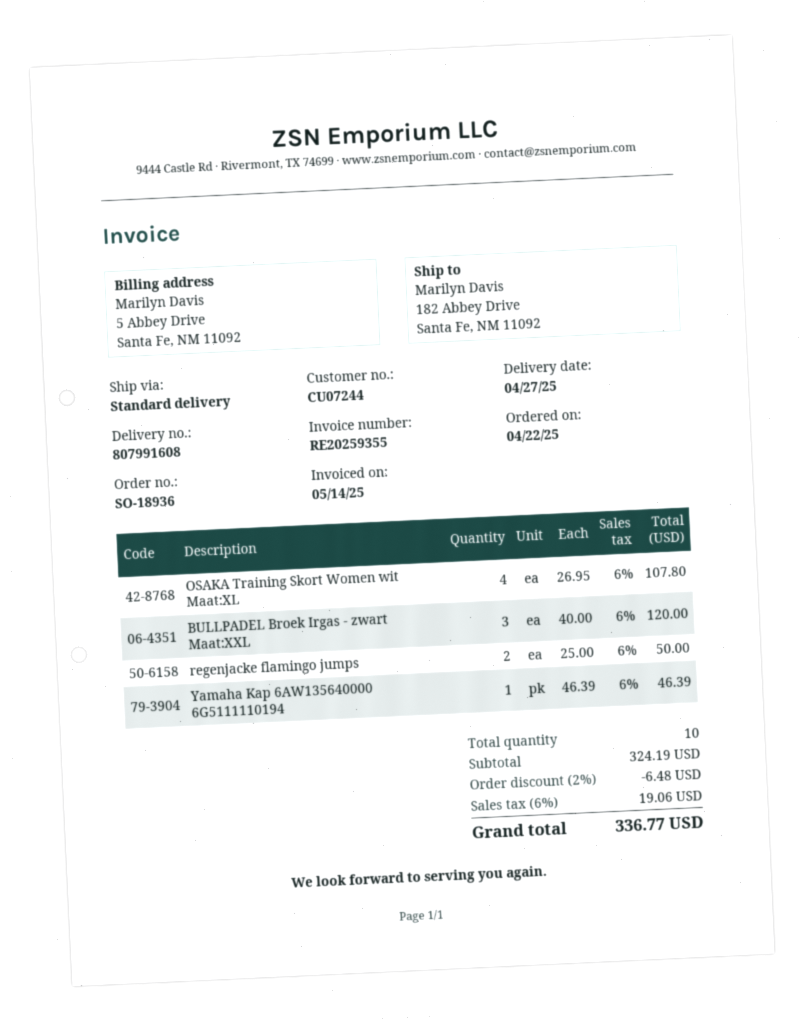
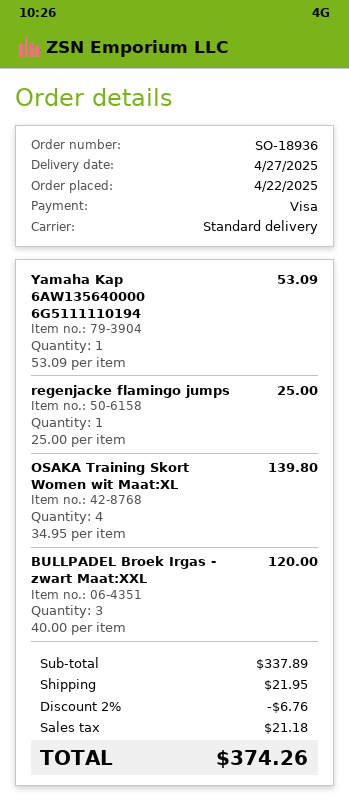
OSAKA Training Skort Women wit Maat:XL: 4 x 26.95 = 107.80 -> 4 x 34.95 = 139.80
regenjacke flamingo jumps: 2 x 25.00 = 50.00 -> 1 x 25.00 = 25.00
Yamaha Kap 6AW135640000 6G5111110194: 1 x 46.39 = 46.39 -> 1 x 53.09 = 53.09
subtotal: 324.19 -> 337.89
discount: 2% = 6.48 -> 2% = 6.76
shipping: none -> 21.95
tax: 19.06 -> 21.18
total: 336.77 -> 374.26

